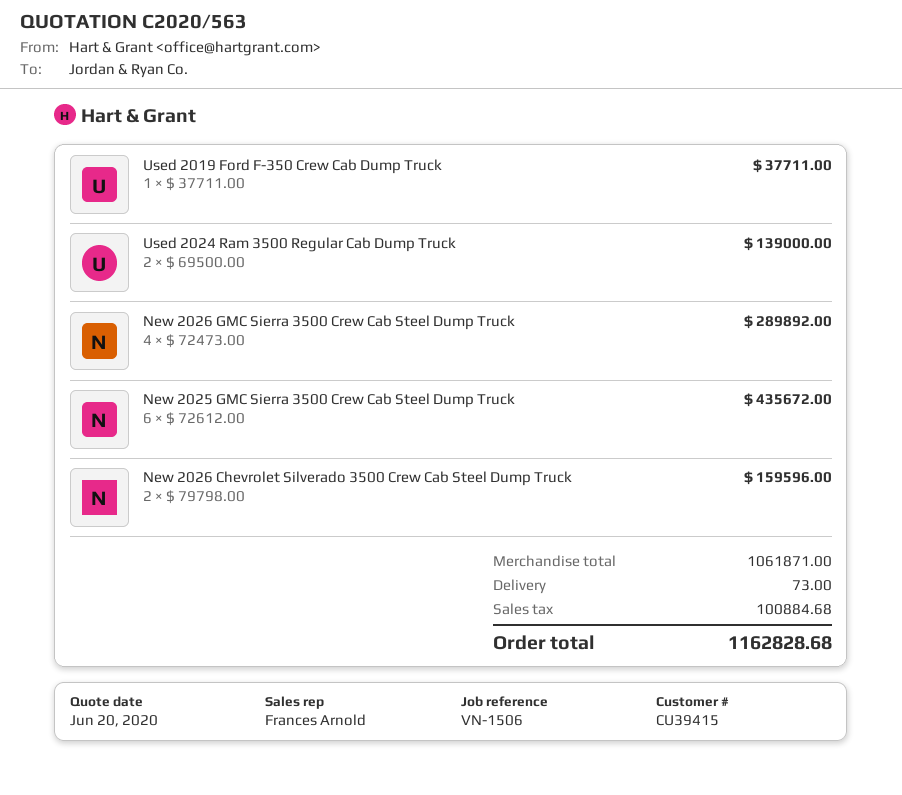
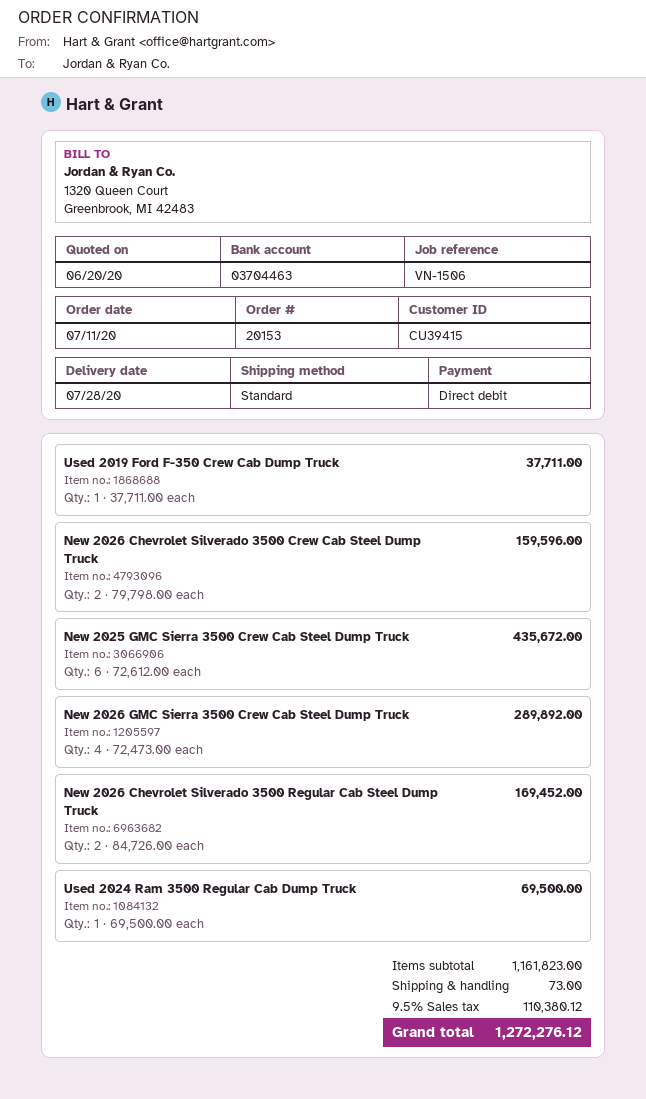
Used 2024 Ram 3500 Regular Cab Dump Truck: 2 x 69500.00 = 139000.00 -> 1 x 69500.00 = 69500.00
New 2026 Chevrolet Silverado 3500 Regular Cab Steel Dump Truck: none -> 2 x 84726.00 = 169452.00
subtotal: 1061871.00 -> 1161823.00
tax: 100884.68 -> 110380.12
total: 1162828.68 -> 1272276.12

